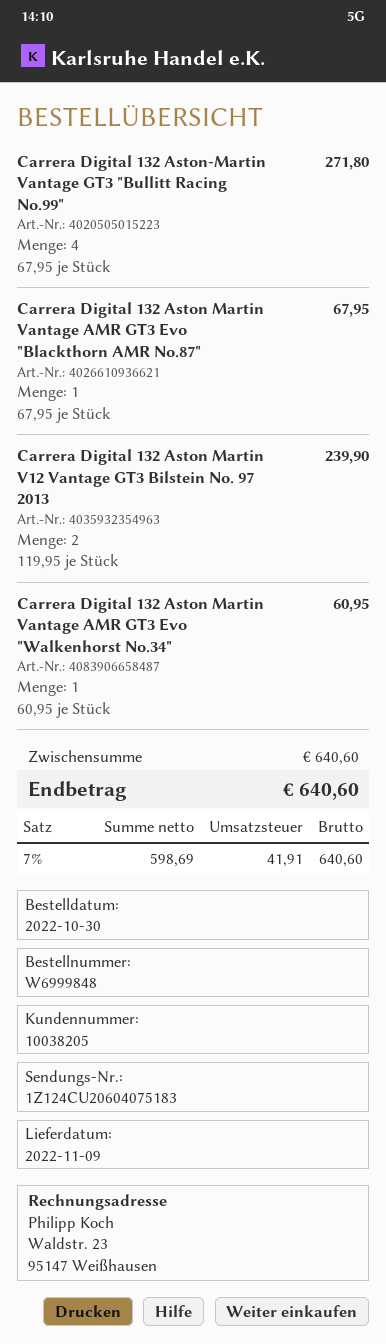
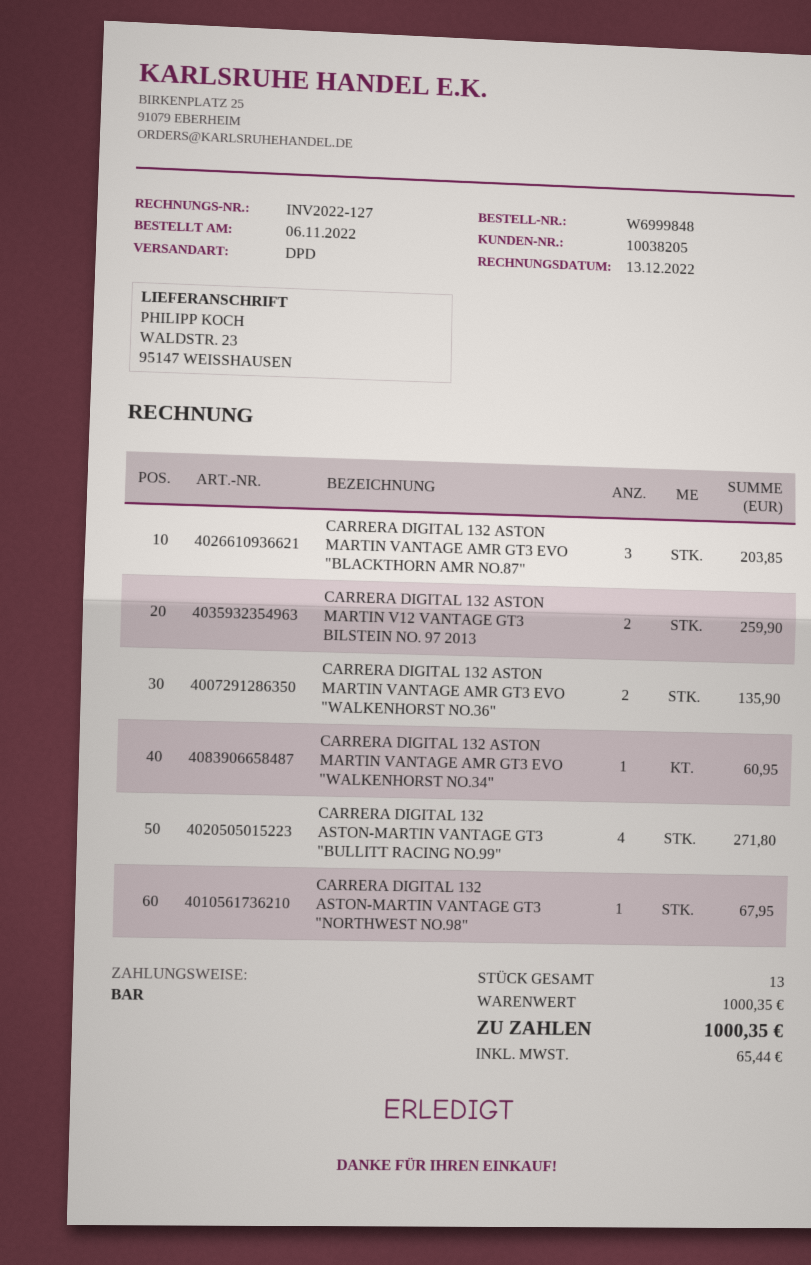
order date: 2022-10-30 -> 2022-11-06
Carrera Digital 132 Aston Martin Vantage AMR GT3 Evo "Blackthorn AMR No.87": 1 for 67.95 -> 3 for 203.85
Carrera Digital 132 Aston Martin V12 Vantage GT3 Bilstein No. 97 2013: 2 for 239.90 -> 2 for 259.90
CARRERA DIGITAL 132 ASTON MARTIN VANTAGE AMR GT3 EVO "WALKENHORST NO.36": none -> 2 for 135.90
CARRERA DIGITAL 132 ASTON-MARTIN VANTAGE GT3 "NORTHWEST NO.98": none -> 1 for 67.95
subtotal: 640.60 -> 1000.35
tax: 41.91 -> 65.44
total: 640.60 -> 1000.35

